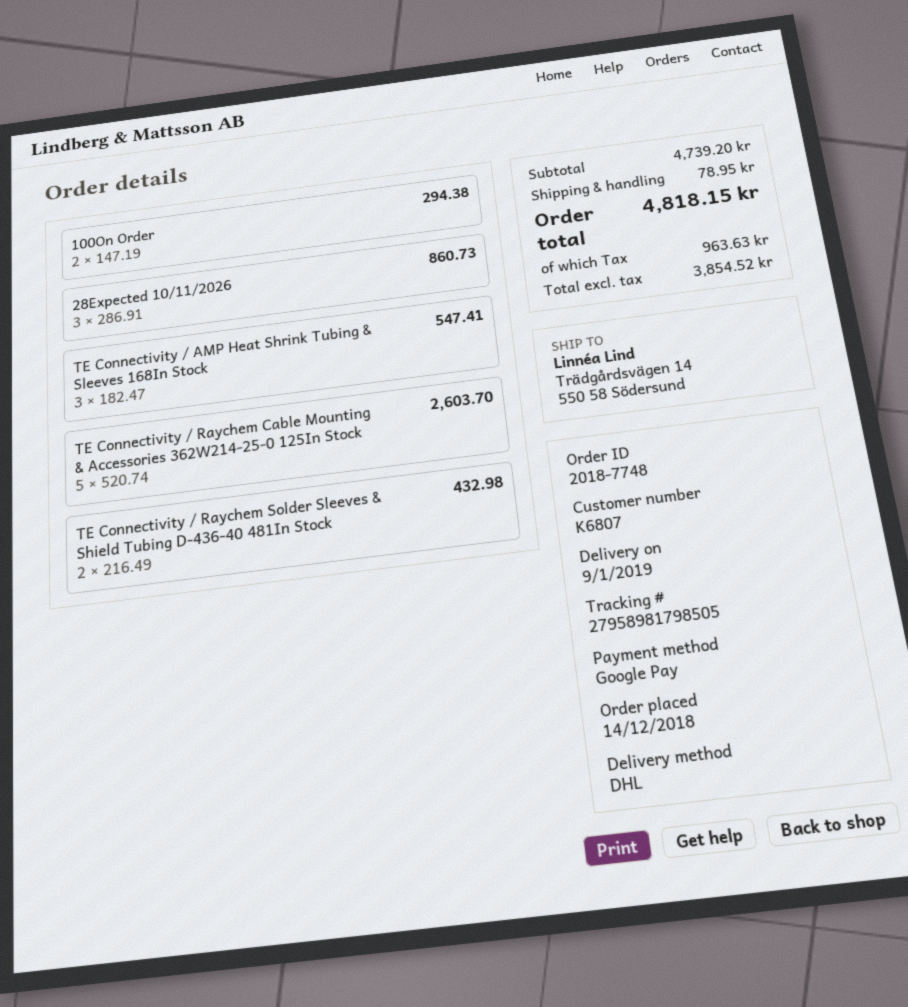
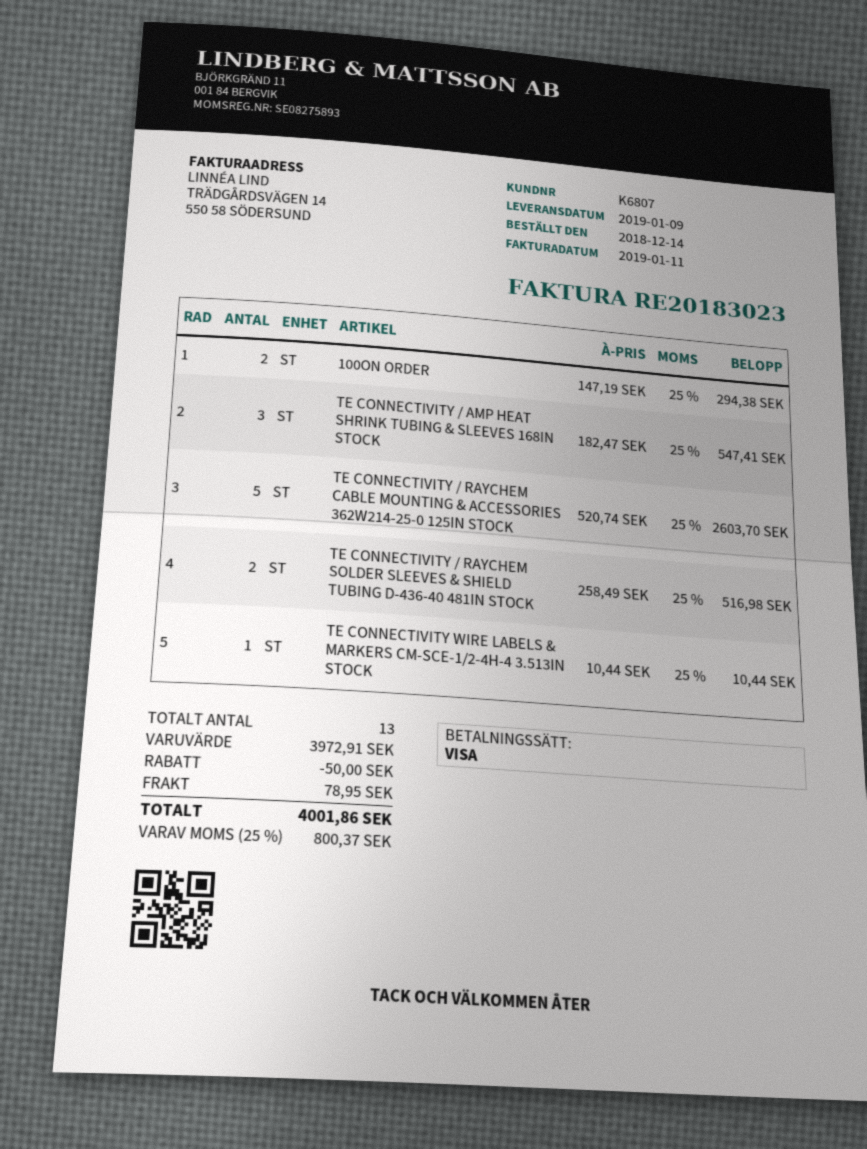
payment method: Google Pay -> Visa
28Expected 10/11/2026: 3 x 286.91 = 860.73 -> none
TE Connectivity / Raychem Solder Sleeves & Shield Tubing D-436-40 481In Stock: 2 x 216.49 = 432.98 -> 2 x 258.49 = 516.98
TE CONNECTIVITY WIRE LABELS & MARKERS CM-SCE-1/2-4H-4 3.513IN STOCK: none -> 1 x 10.44 = 10.44
subtotal: 4739.20 -> 3972.91
discount: none -> 50.00
tax: 963.63 -> 800.37
total: 4818.15 -> 4001.86

